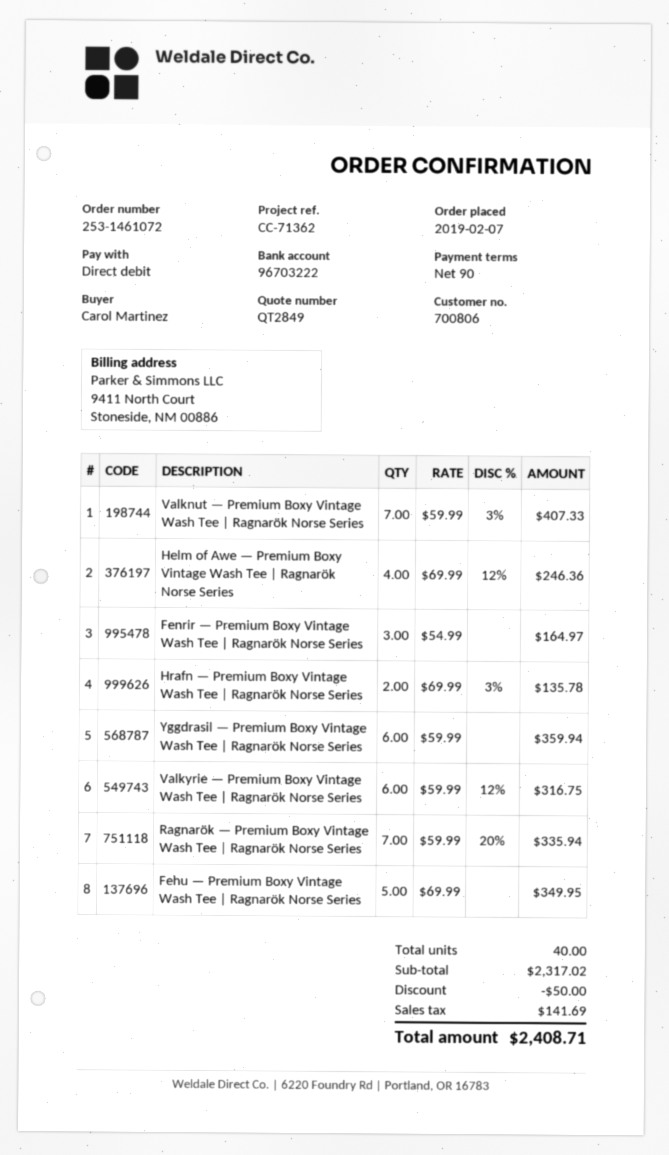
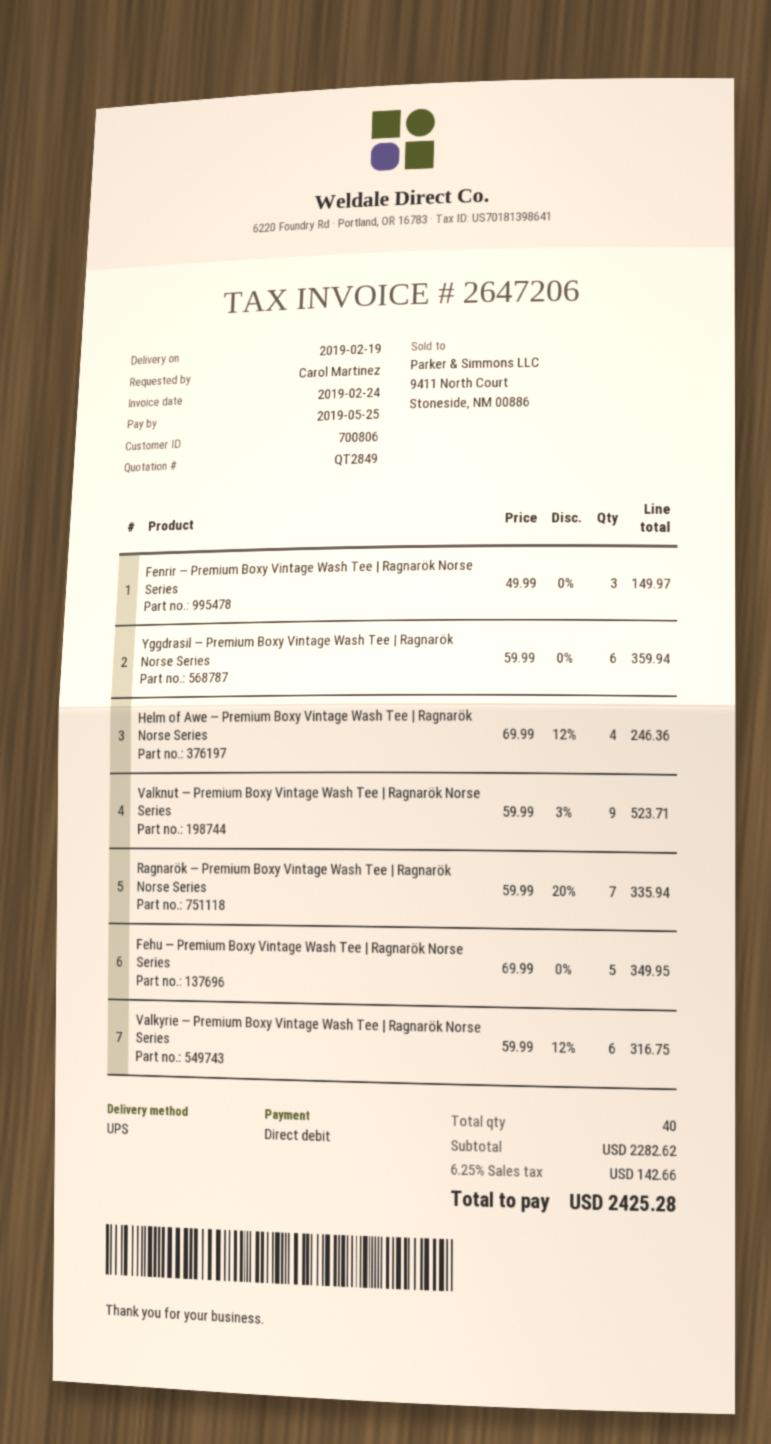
Valknut — Premium Boxy Vintage Wash Tee | Ragnarök Norse Series: 7 x 59.99 - 3% = 407.33 -> 9 x 59.99 - 3% = 523.71
Fenrir — Premium Boxy Vintage Wash Tee | Ragnarök Norse Series: 3 x 54.99 = 164.97 -> 3 x 49.99 = 149.97
Hrafn — Premium Boxy Vintage Wash Tee | Ragnarök Norse Series: 2 x 69.99 - 3% = 135.78 -> none
subtotal: 2317.02 -> 2282.62
discount: 50.00 -> none
tax: 141.69 -> 142.66
total: 2408.71 -> 2425.28

